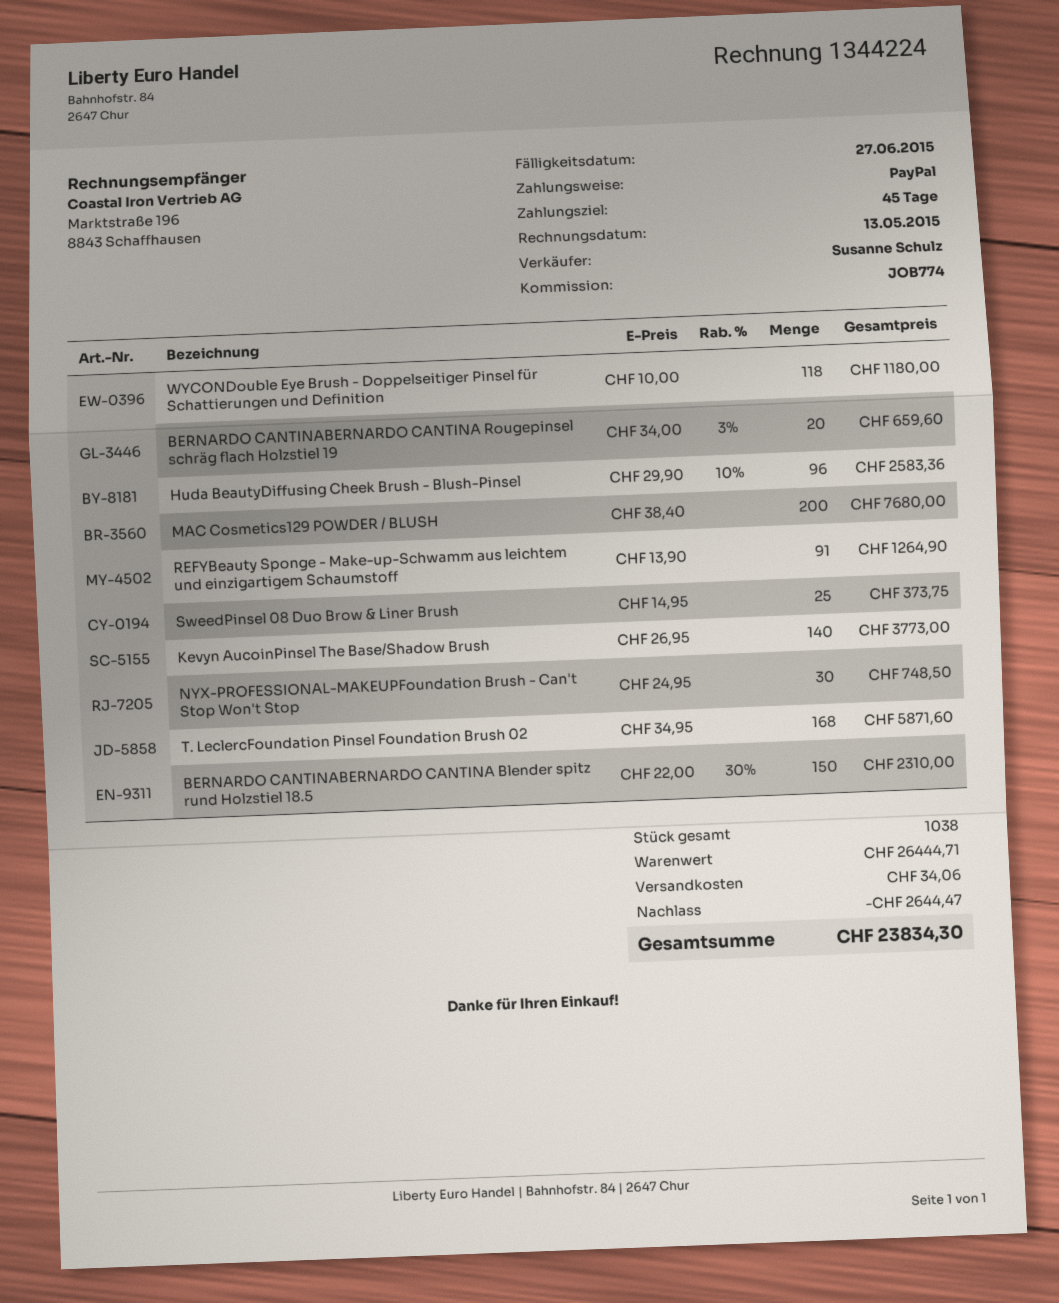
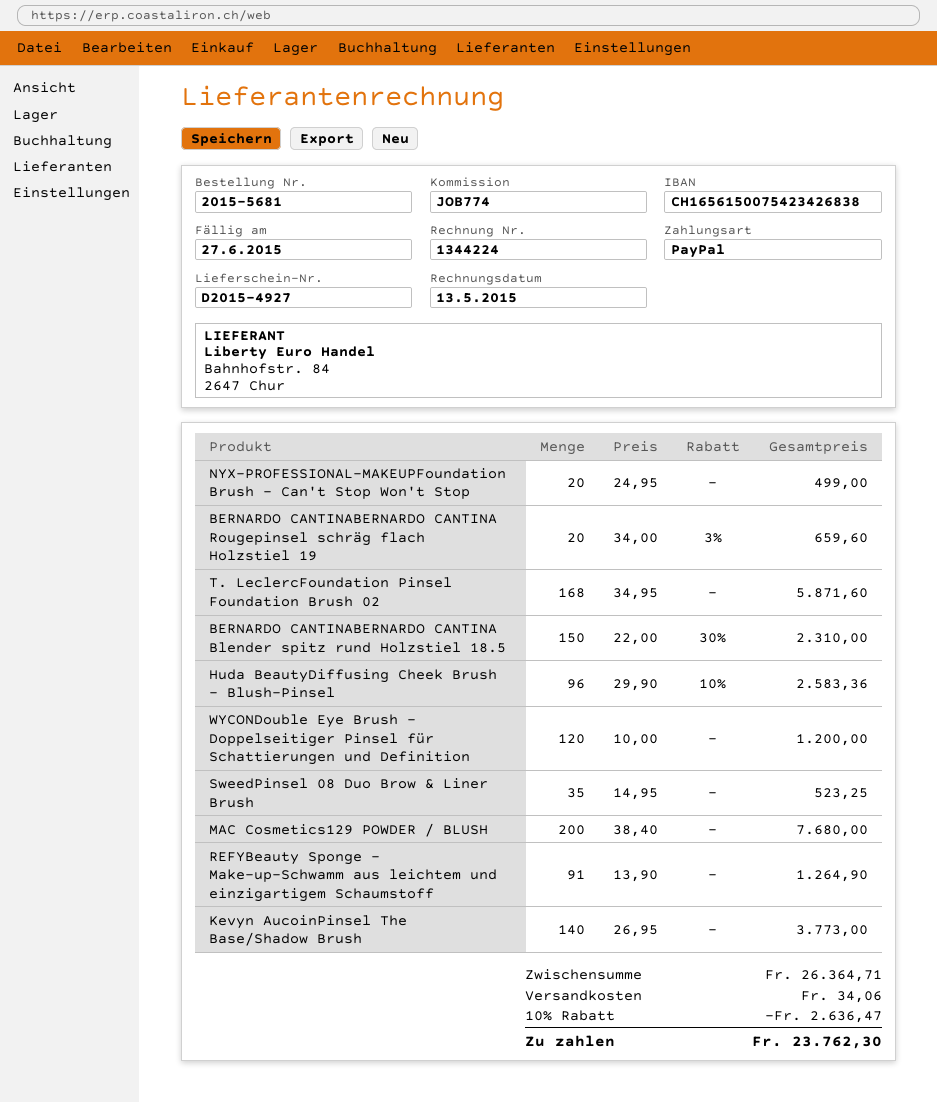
WYCONDouble Eye Brush - Doppelseitiger Pinsel für Schattierungen und Definition: 118 x 10.00 = 1180.00 -> 120 x 10.00 = 1200.00
SweedPinsel 08 Duo Brow & Liner Brush: 25 x 14.95 = 373.75 -> 35 x 14.95 = 523.25
NYX-PROFESSIONAL-MAKEUPFoundation Brush - Can't Stop Won't Stop: 30 x 24.95 = 748.50 -> 20 x 24.95 = 499.00
subtotal: 26444.71 -> 26364.71
discount: 2644.47 -> 2636.47
total: 23834.30 -> 23762.30

